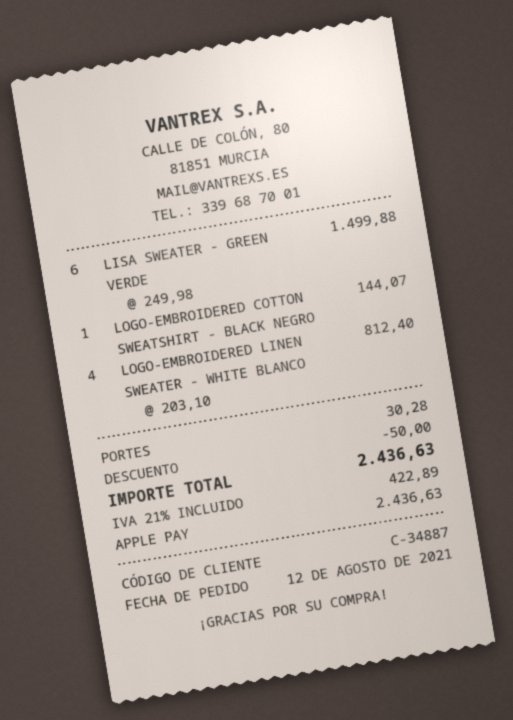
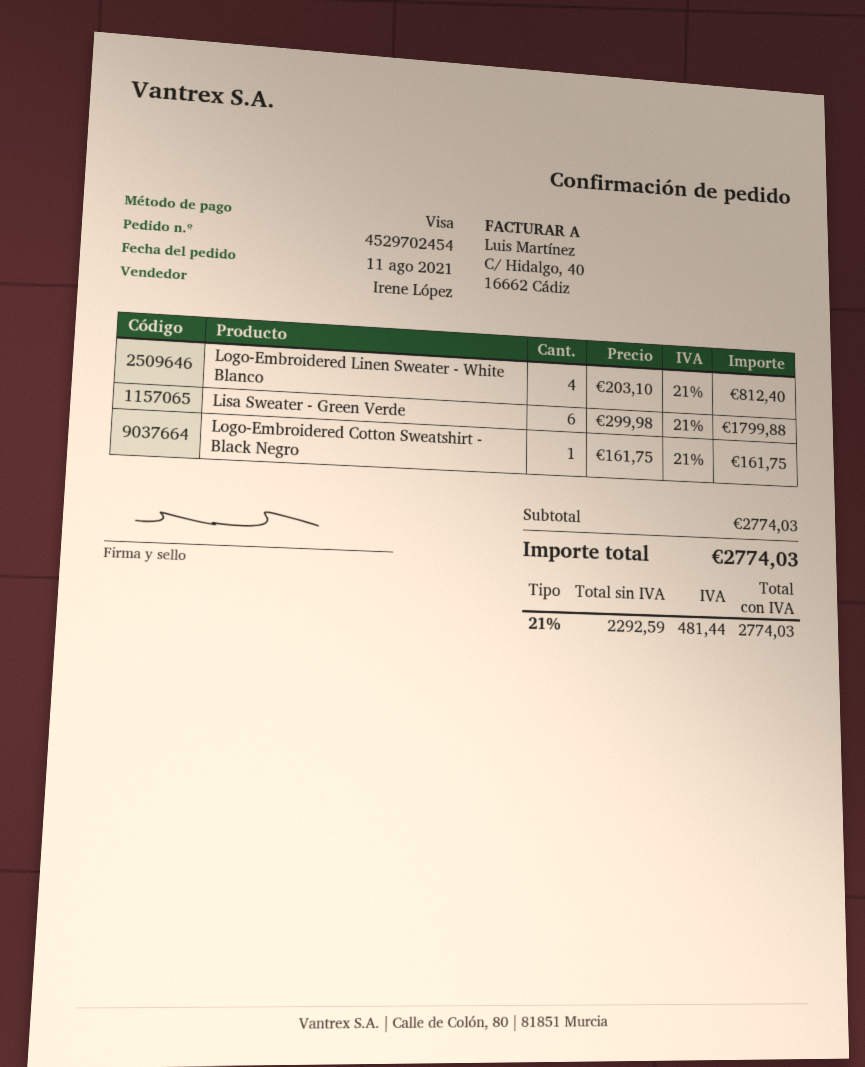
order date: 2021-08-12 -> 2021-08-11
payment method: Apple Pay -> Visa
LISA SWEATER - GREEN VERDE: 6 x 249.98 = 1499.88 -> 6 x 299.98 = 1799.88
LOGO-EMBROIDERED COTTON SWEATSHIRT - BLACK NEGRO: 1 x 144.07 = 144.07 -> 1 x 161.75 = 161.75
discount: 50.00 -> none
shipping: 30.28 -> none
tax: 21% = 422.89 -> 21% = 481.44
total: 2436.63 -> 2774.03

